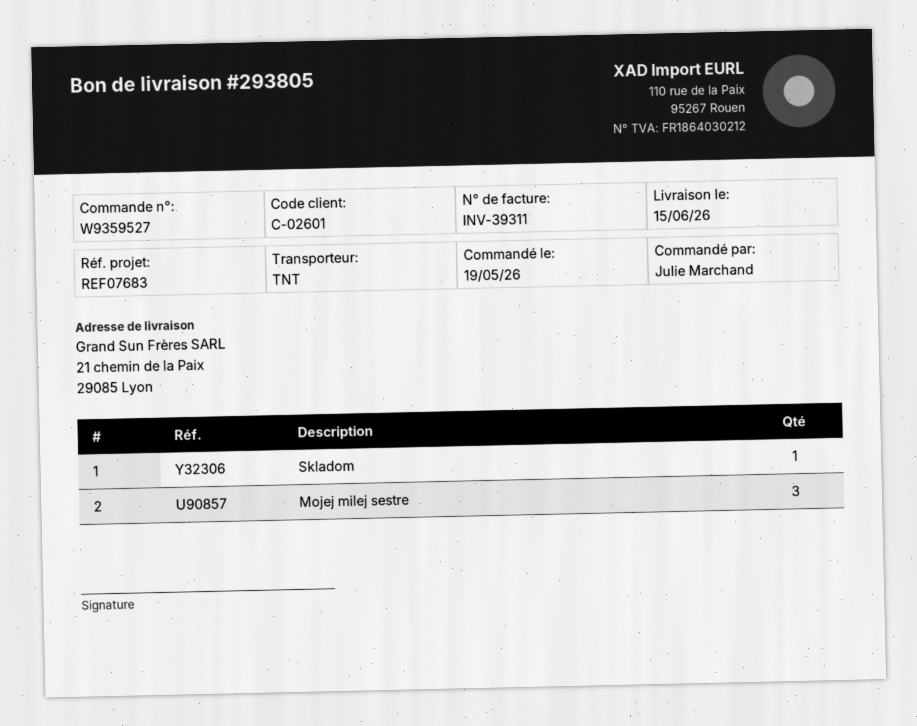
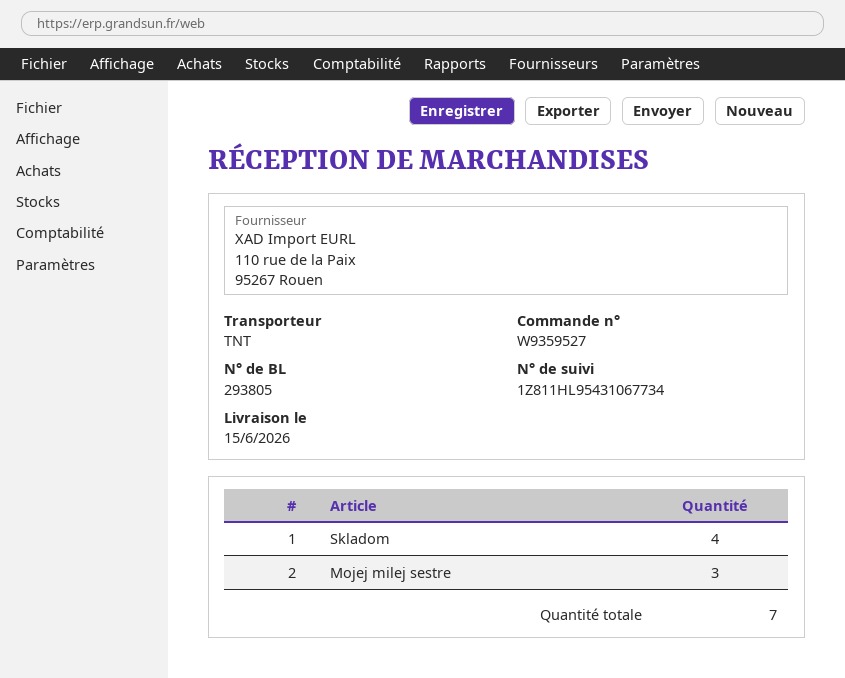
Skladom: 1 -> 4

